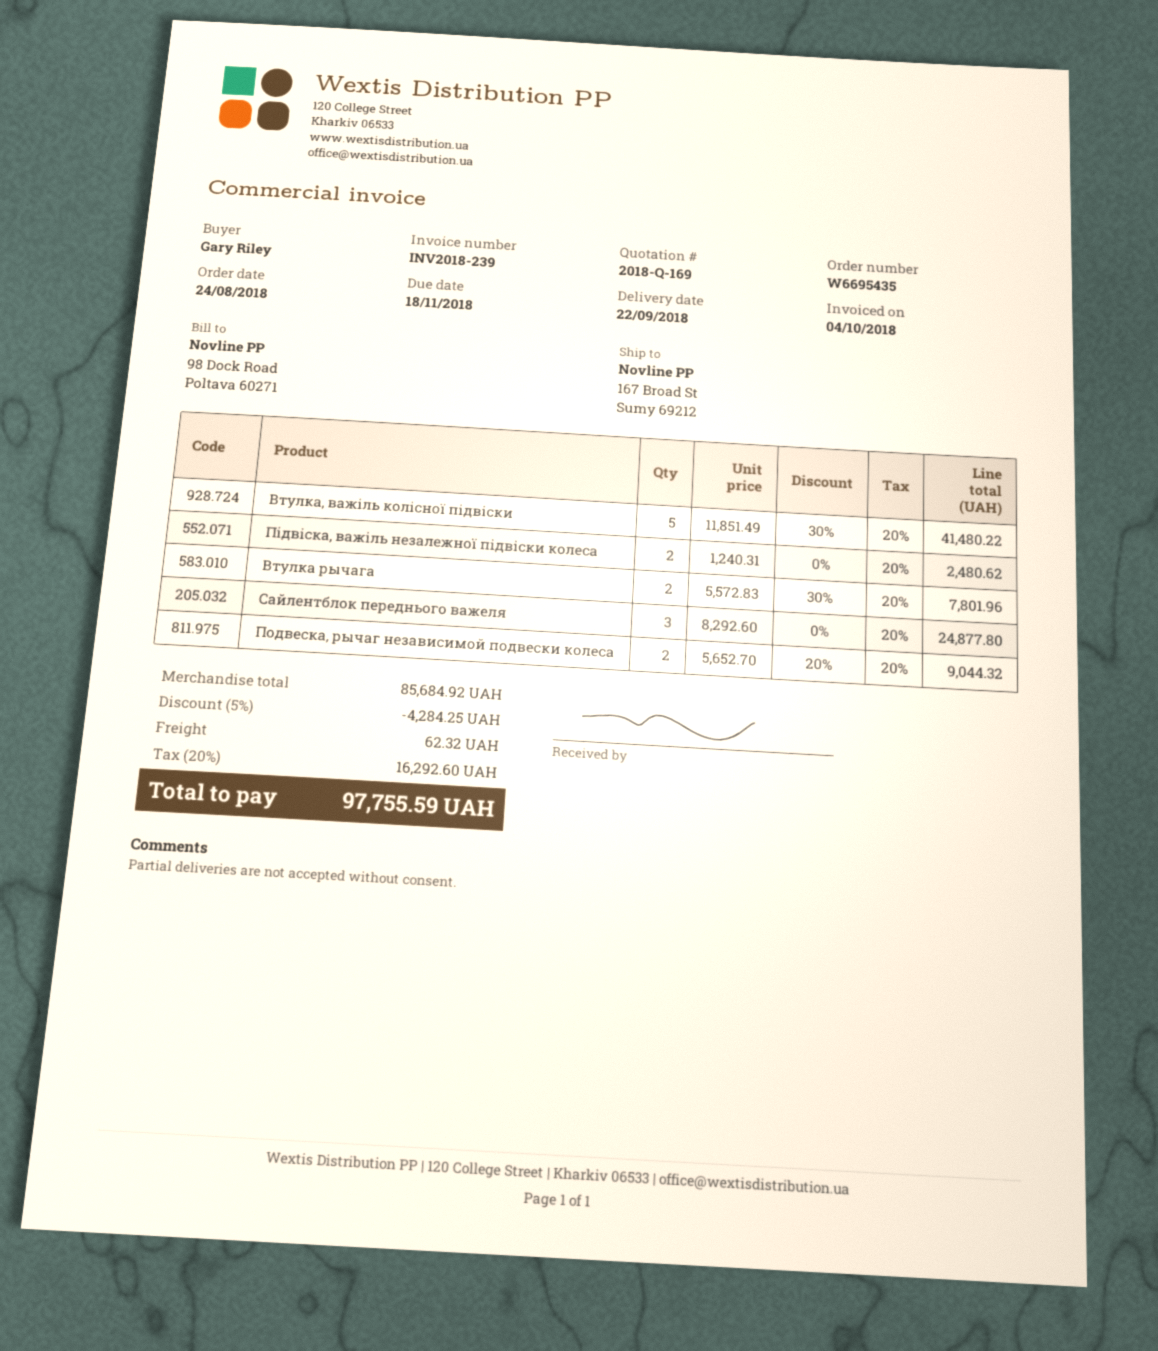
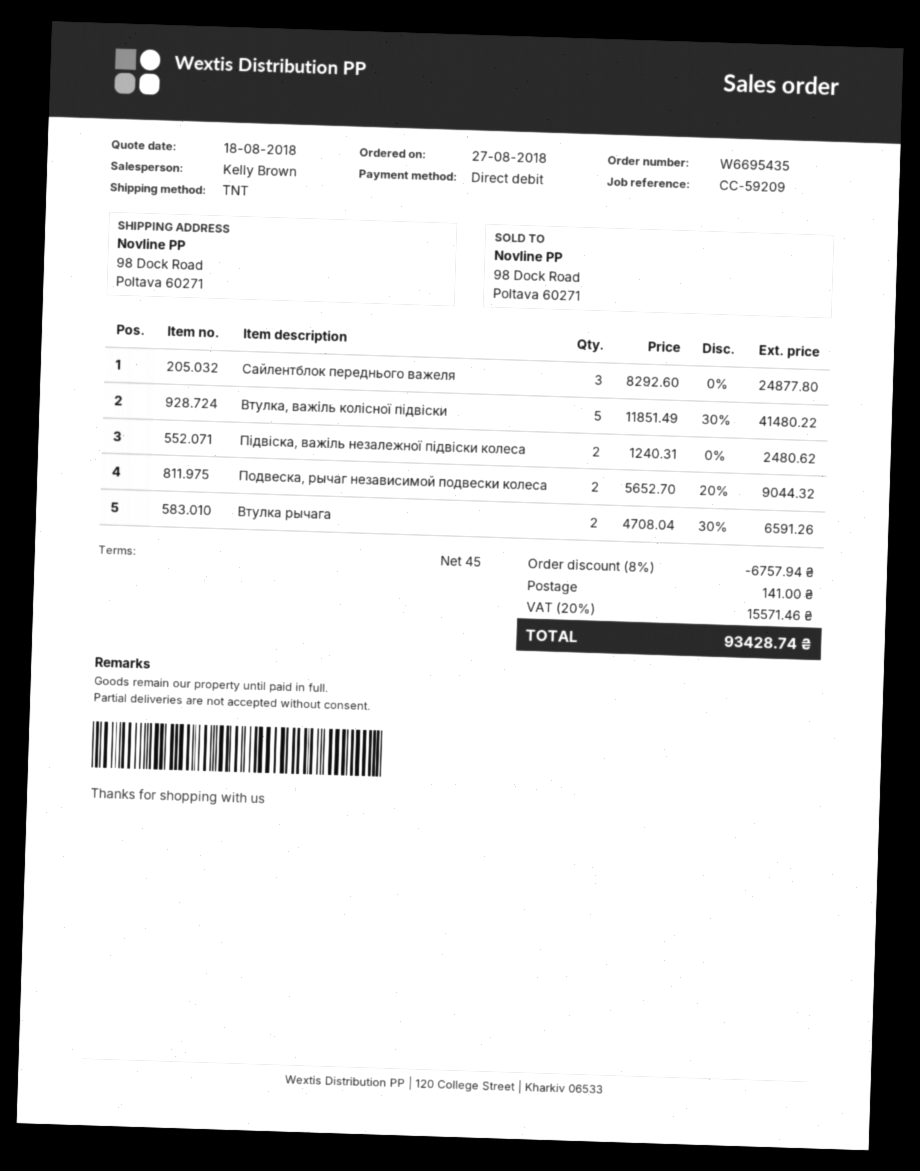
order date: 2018-08-24 -> 2018-08-27
ship to: 167 Broad St, Sumy 69212 -> 98 Dock Road, Poltava 60271
Втулка рычага: 2 x 5572.83 - 30% = 7801.96 -> 2 x 4708.04 - 30% = 6591.26
discount: 5% = 4284.25 -> 8% = 6757.94
shipping: 62.32 -> 141.00
tax: 20% = 16292.60 -> 20% = 15571.46
total: 97755.59 -> 93428.74

